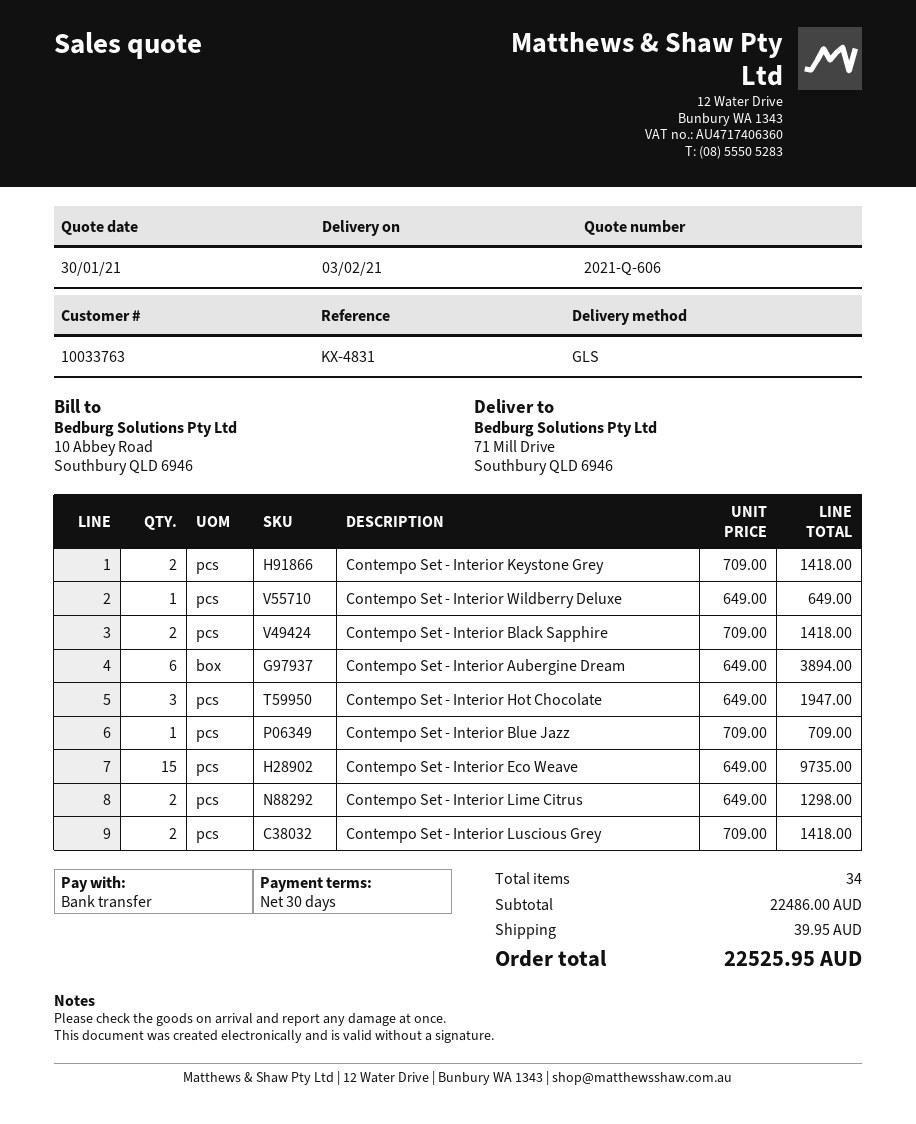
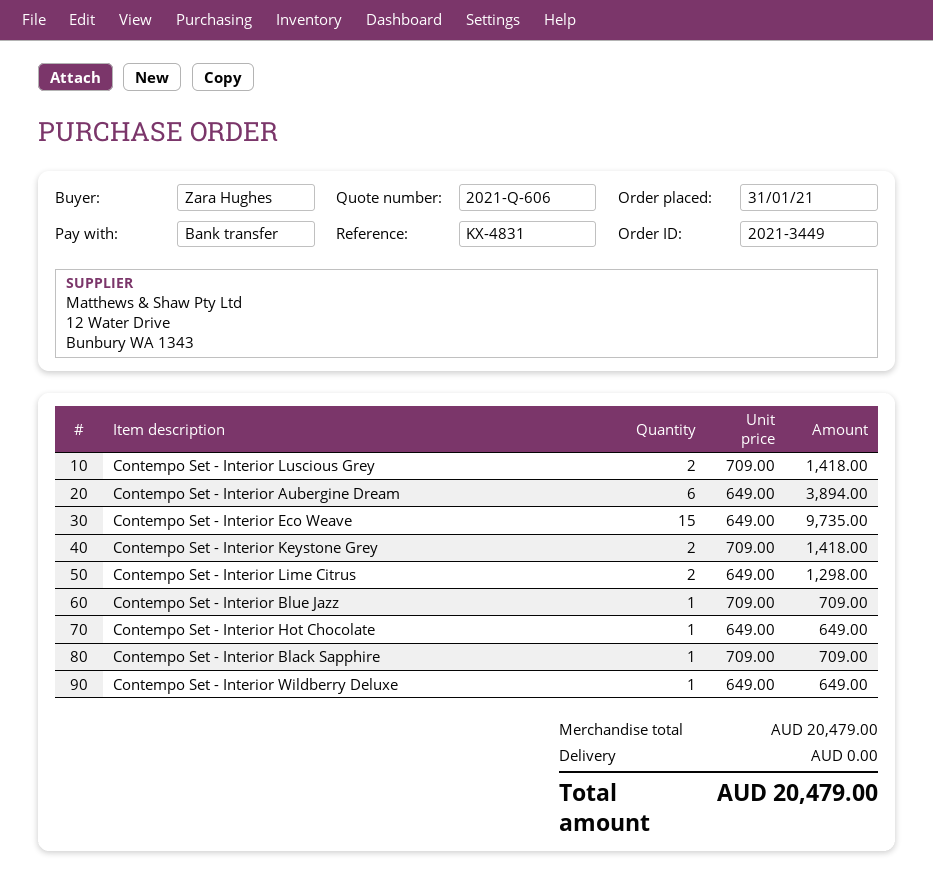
Contempo Set - Interior Black Sapphire: 2 x 709.00 = 1418.00 -> 1 x 709.00 = 709.00
Contempo Set - Interior Hot Chocolate: 3 x 649.00 = 1947.00 -> 1 x 649.00 = 649.00
subtotal: 22486.00 -> 20479.00
shipping: 39.95 -> 0.00
total: 22525.95 -> 20479.00

